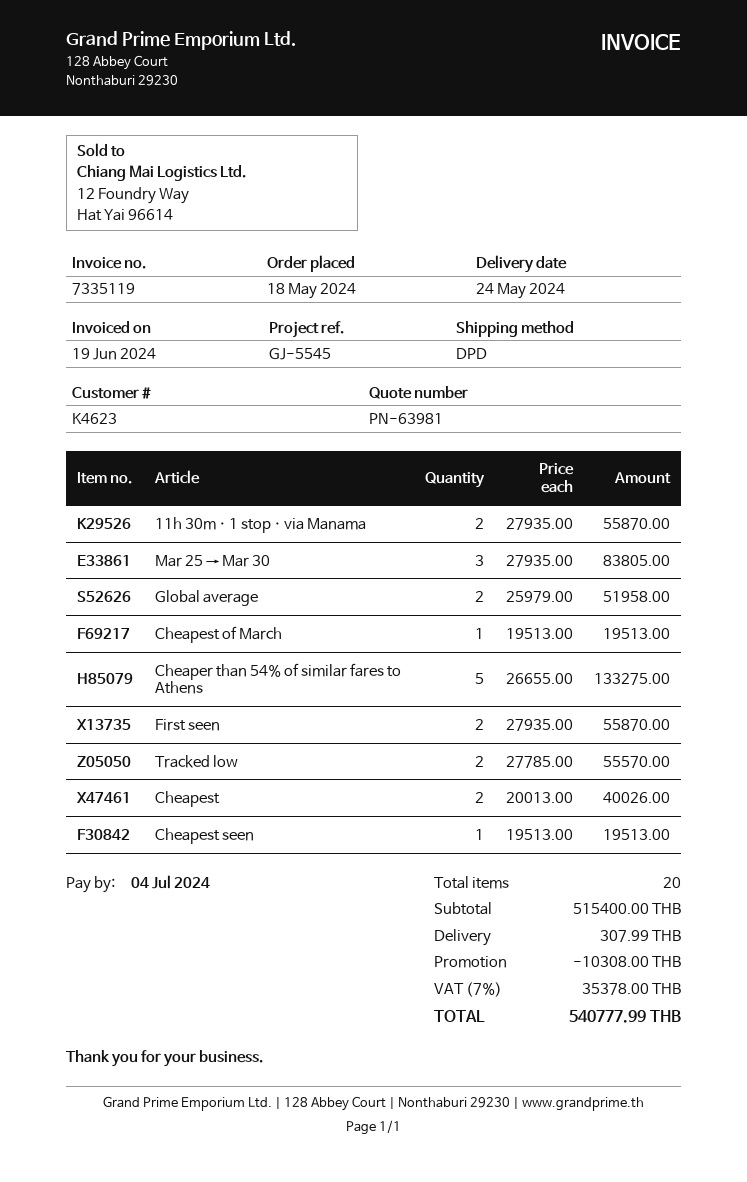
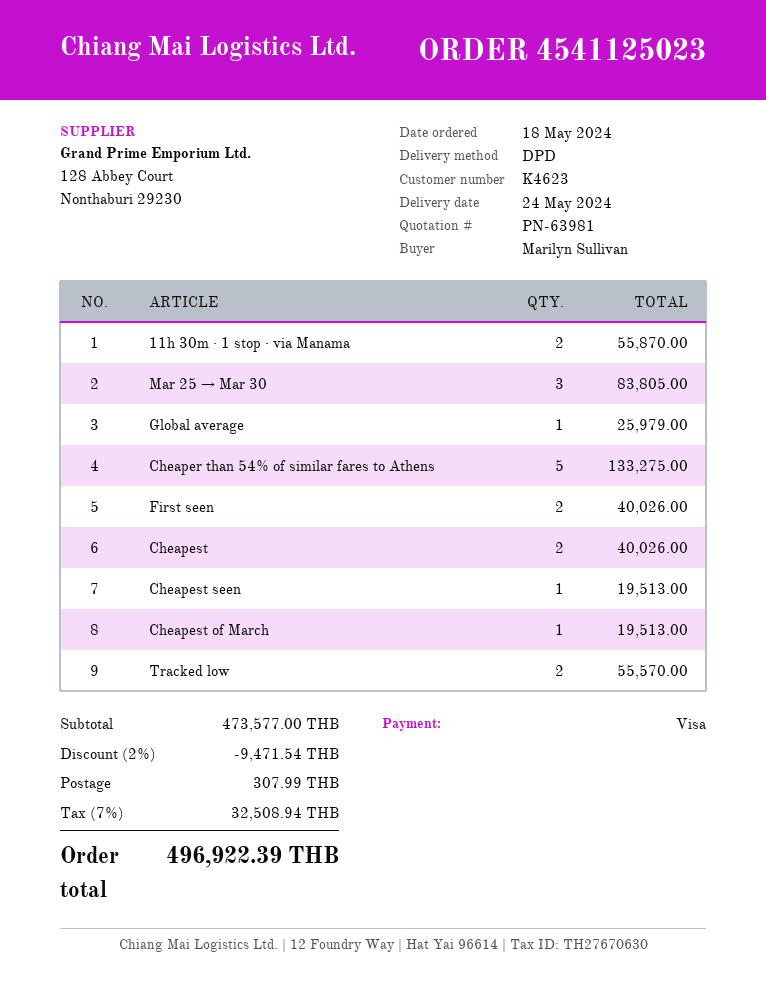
Global average: 2 for 51958.00 -> 1 for 25979.00
First seen: 2 for 55870.00 -> 2 for 40026.00
subtotal: 515400.00 -> 473577.00
discount: 10308.00 -> 9471.54
tax: 7% = 35378.00 -> 7% = 32508.94
total: 540777.99 -> 496922.39

